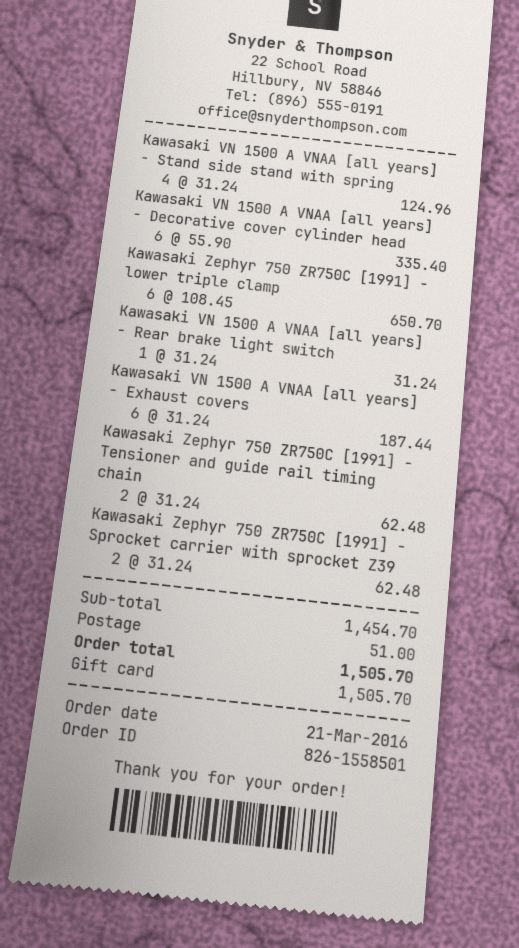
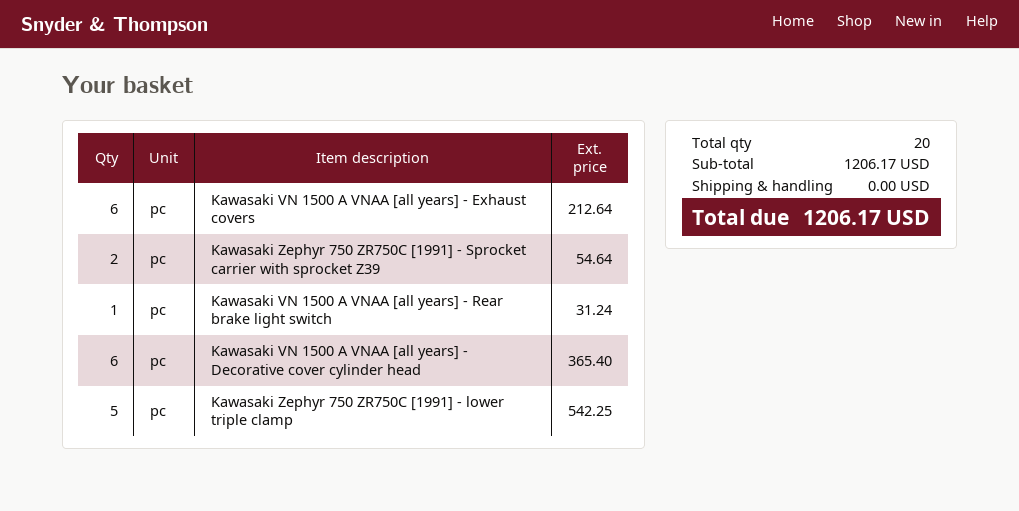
Kawasaki VN 1500 A VNAA [all years] - Stand side stand with spring: 4 for 124.96 -> none
Kawasaki VN 1500 A VNAA [all years] - Decorative cover cylinder head: 6 for 335.40 -> 6 for 365.40
Kawasaki Zephyr 750 ZR750C [1991] - lower triple clamp: 6 for 650.70 -> 5 for 542.25
Kawasaki VN 1500 A VNAA [all years] - Exhaust covers: 6 for 187.44 -> 6 for 212.64
Kawasaki Zephyr 750 ZR750C [1991] - Tensioner and guide rail timing chain: 2 for 62.48 -> none
Kawasaki Zephyr 750 ZR750C [1991] - Sprocket carrier with sprocket Z39: 2 for 62.48 -> 2 for 54.64
subtotal: 1454.70 -> 1206.17
shipping: 51.00 -> 0.00
total: 1505.70 -> 1206.17

